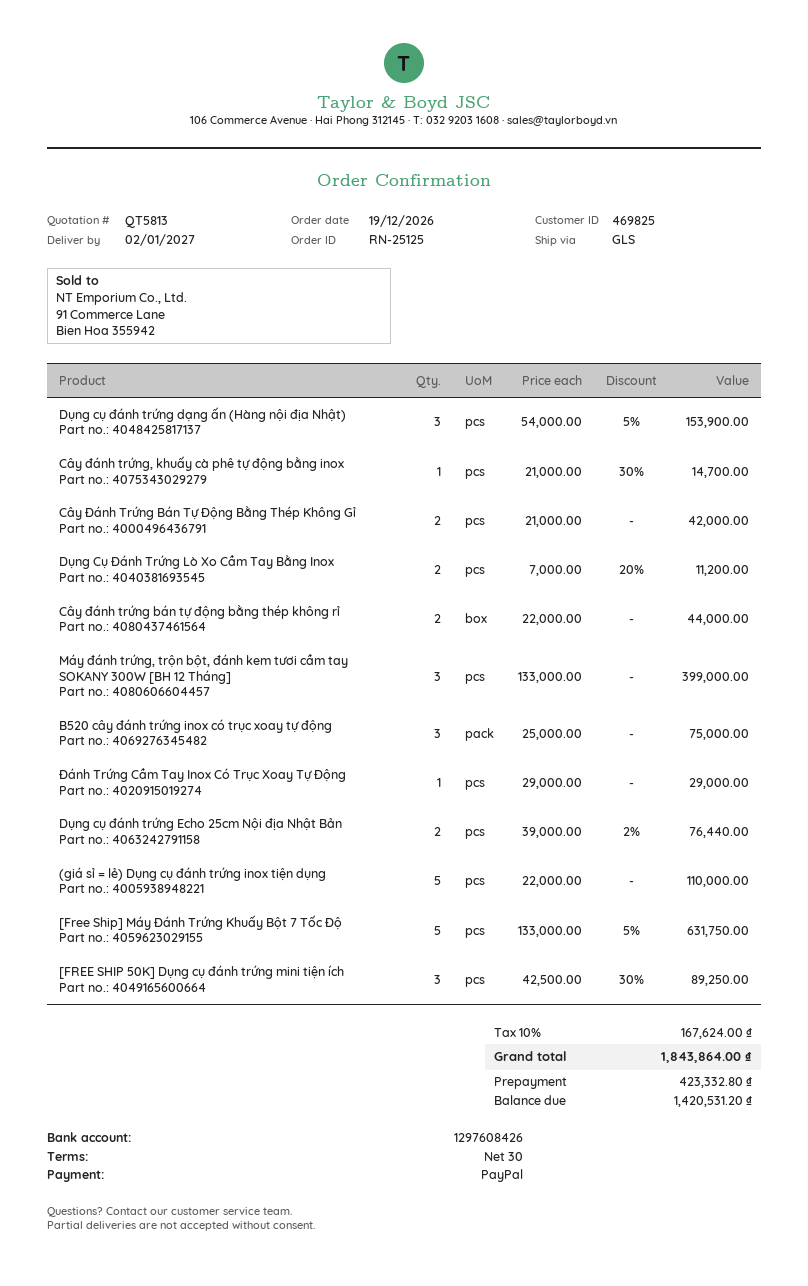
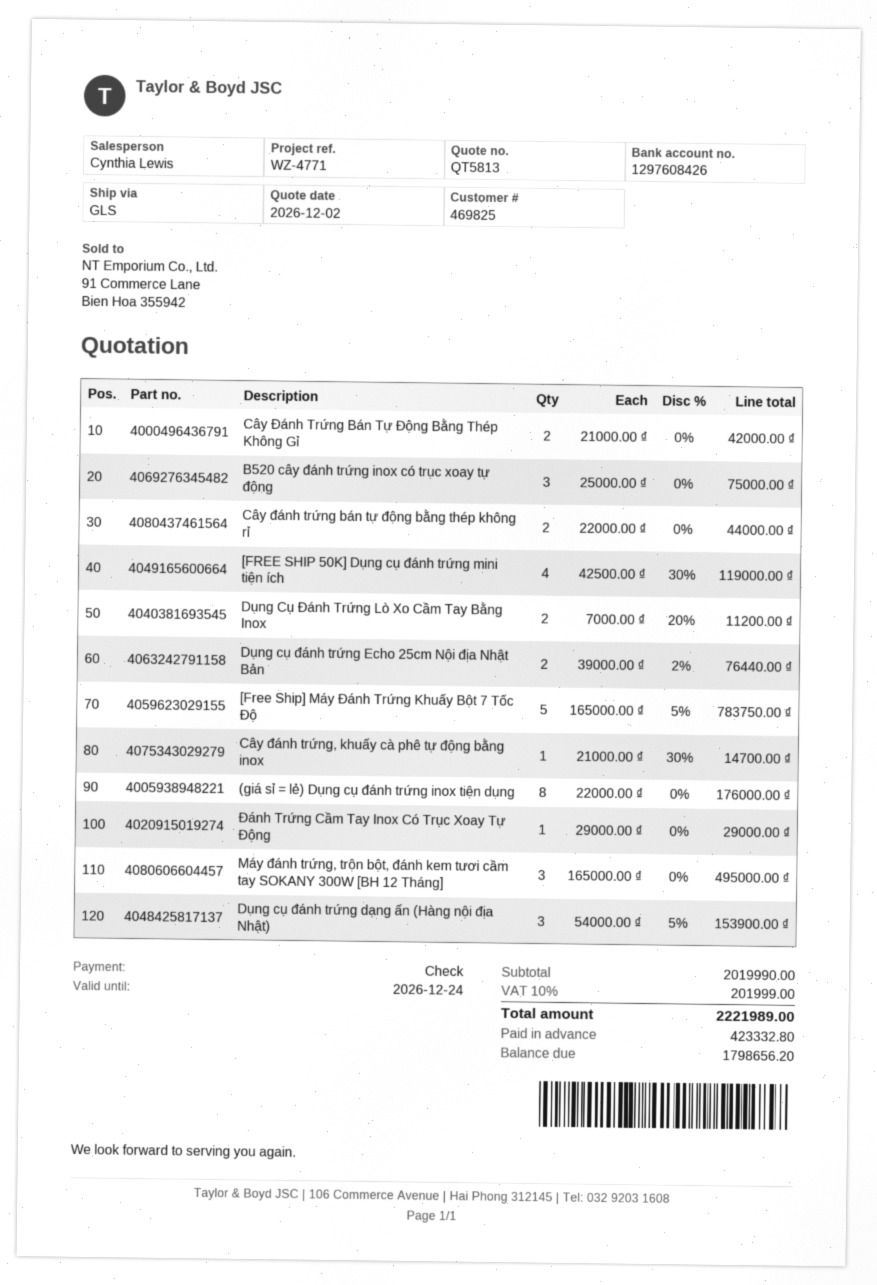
payment method: PayPal -> cheque
Máy đánh trứng, trộn bột, đánh kem tươi cầm tay SOKANY 300W [BH 12 Tháng]: 3 x 133000.00 = 399000.00 -> 3 x 165000.00 = 495000.00
(giá sỉ = lẻ) Dụng cụ đánh trứng inox tiện dụng: 5 x 22000.00 = 110000.00 -> 8 x 22000.00 = 176000.00
[Free Ship] Máy Đánh Trứng Khuấy Bột 7 Tốc Độ: 5 x 133000.00 - 5% = 631750.00 -> 5 x 165000.00 - 5% = 783750.00
[FREE SHIP 50K] Dụng cụ đánh trứng mini tiện ích: 3 x 42500.00 - 30% = 89250.00 -> 4 x 42500.00 - 30% = 119000.00
tax: 10% = 167624.00 -> 10% = 201999.00
total: 1843864.00 -> 2221989.00
balance: 1420531.20 -> 1798656.20

